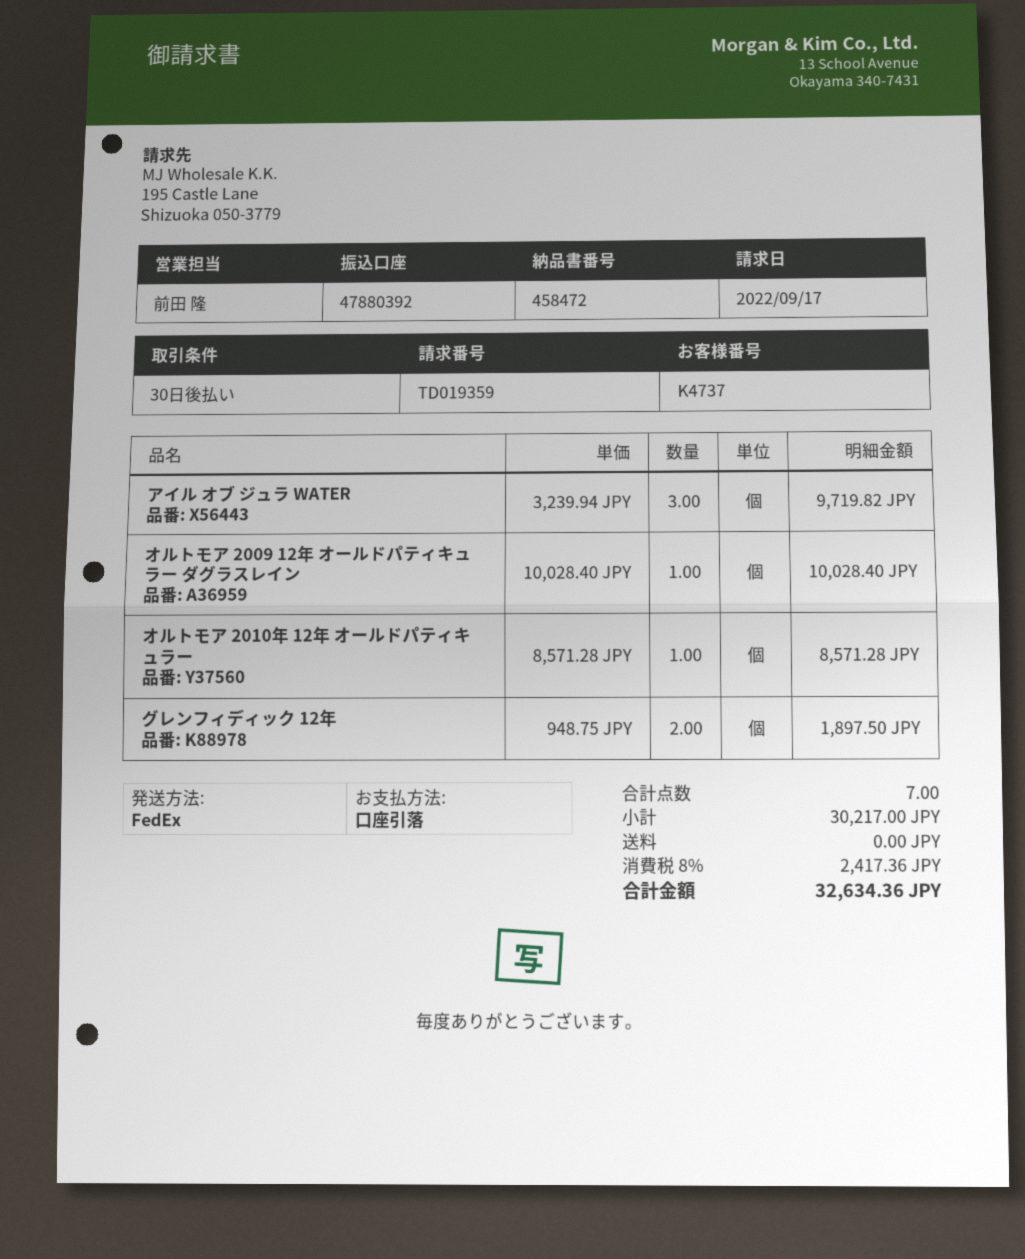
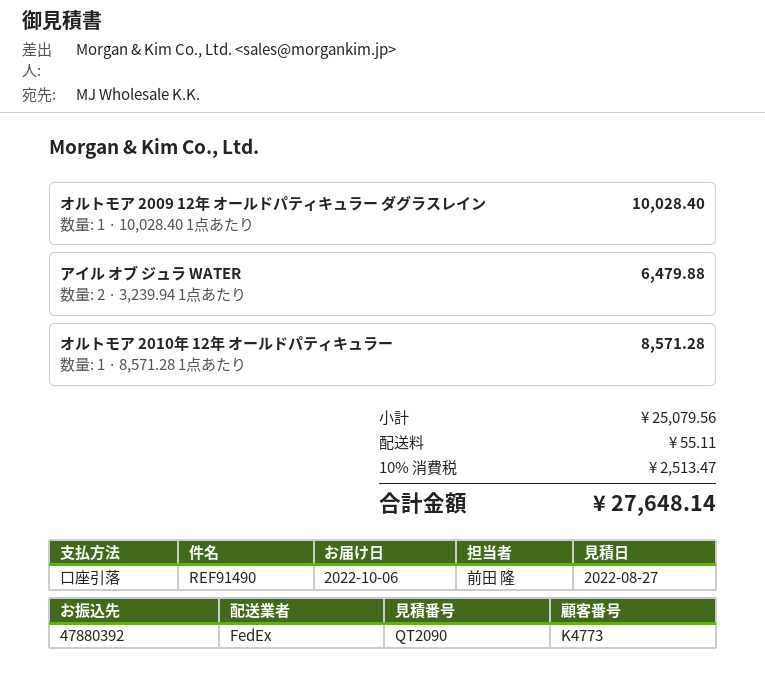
customer number: K4737 -> K4773
アイル オブ ジュラ WATER: 3 x 3239.94 = 9719.82 -> 2 x 3239.94 = 6479.88
グレンフィディック 12年: 2 x 948.75 = 1897.50 -> none
subtotal: 30217.00 -> 25079.56
shipping: 0.00 -> 55.11
tax: 8% = 2417.36 -> 10% = 2513.47
total: 32634.36 -> 27648.14

